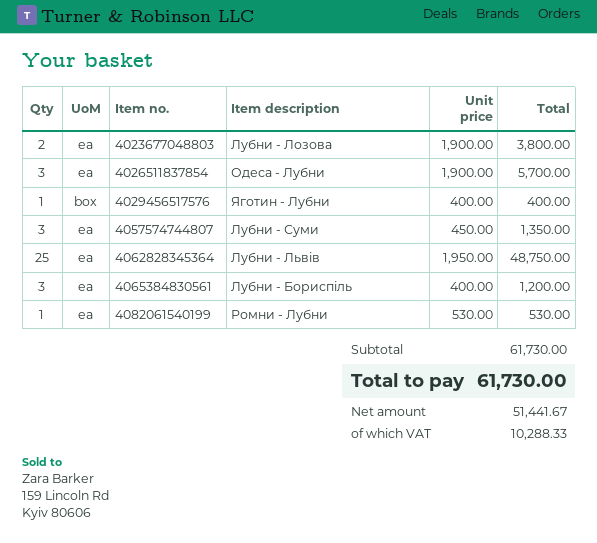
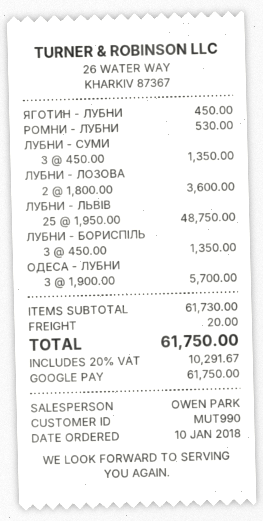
Лубни - Лозова: 2 x 1900.00 = 3800.00 -> 2 x 1800.00 = 3600.00
Яготин - Лубни: 1 x 400.00 = 400.00 -> 1 x 450.00 = 450.00
Лубни - Бориспіль: 3 x 400.00 = 1200.00 -> 3 x 450.00 = 1350.00
shipping: none -> 20.00
tax: 10288.33 -> 10291.67
total: 61730.00 -> 61750.00

